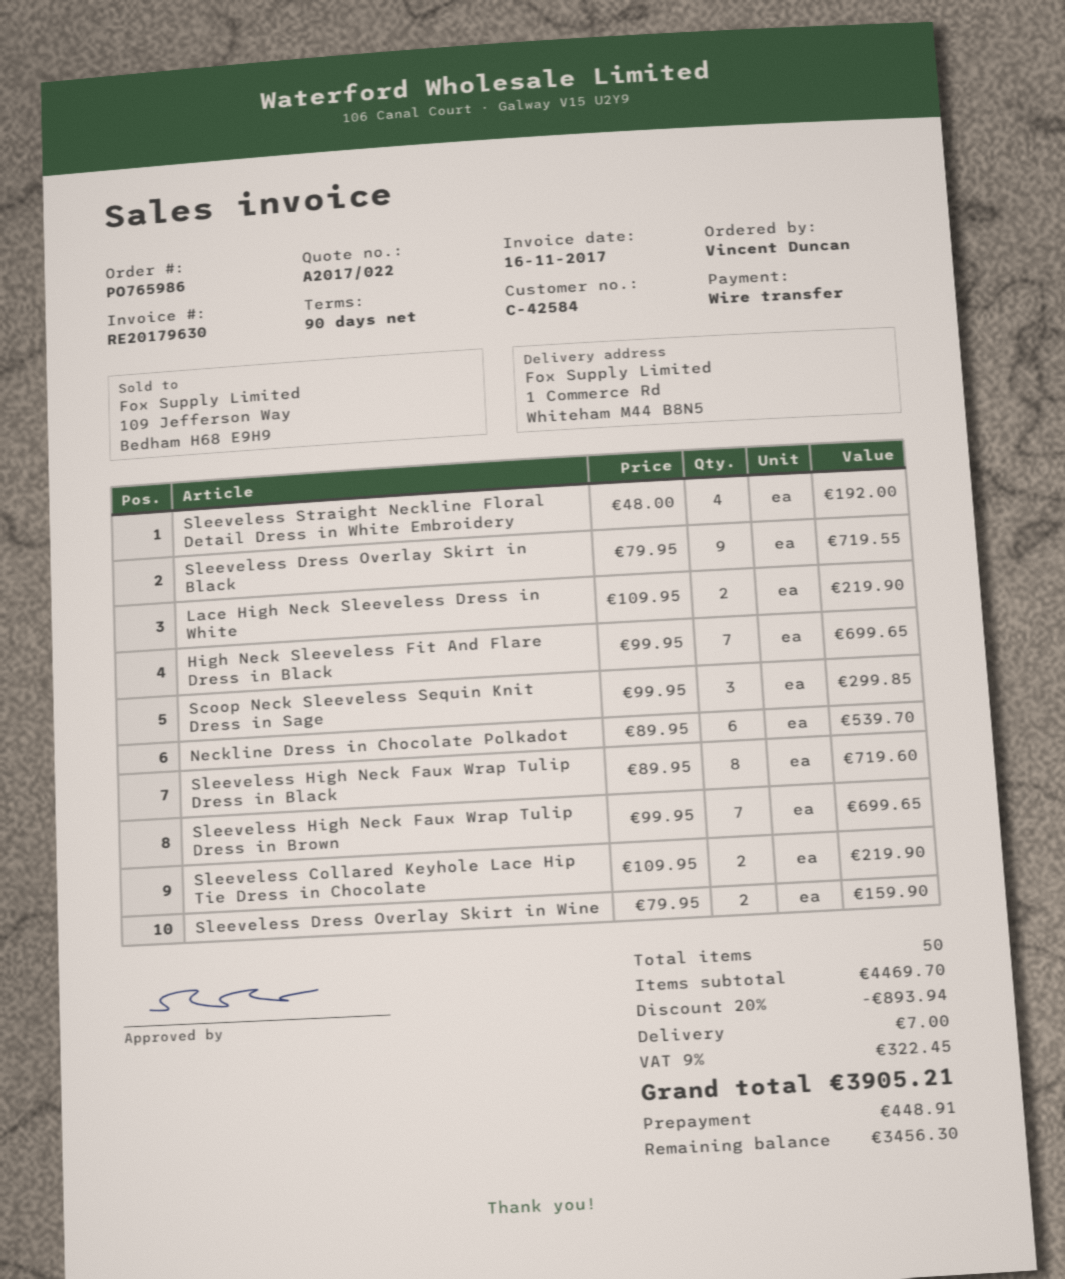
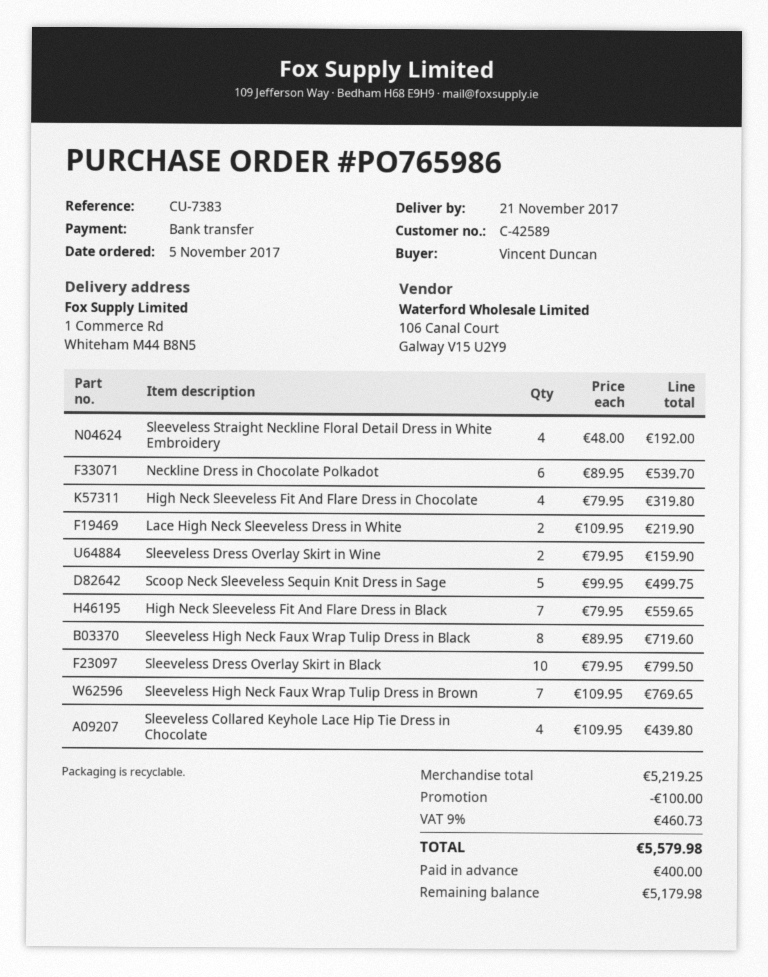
customer number: C-42584 -> C-42589
Sleeveless Dress Overlay Skirt in Black: 9 x 79.95 = 719.55 -> 10 x 79.95 = 799.50
High Neck Sleeveless Fit And Flare Dress in Black: 7 x 99.95 = 699.65 -> 7 x 79.95 = 559.65
Scoop Neck Sleeveless Sequin Knit Dress in Sage: 3 x 99.95 = 299.85 -> 5 x 99.95 = 499.75
Sleeveless High Neck Faux Wrap Tulip Dress in Brown: 7 x 99.95 = 699.65 -> 7 x 109.95 = 769.65
Sleeveless Collared Keyhole Lace Hip Tie Dress in Chocolate: 2 x 109.95 = 219.90 -> 4 x 109.95 = 439.80
High Neck Sleeveless Fit And Flare Dress in Chocolate: none -> 4 x 79.95 = 319.80
subtotal: 4469.70 -> 5219.25
discount: 893.94 -> 100.00
shipping: 7.00 -> none
tax: 9% = 322.45 -> 9% = 460.73
total: 3905.21 -> 5579.98
deposit: 448.91 -> 400.00
balance: 3456.30 -> 5179.98

